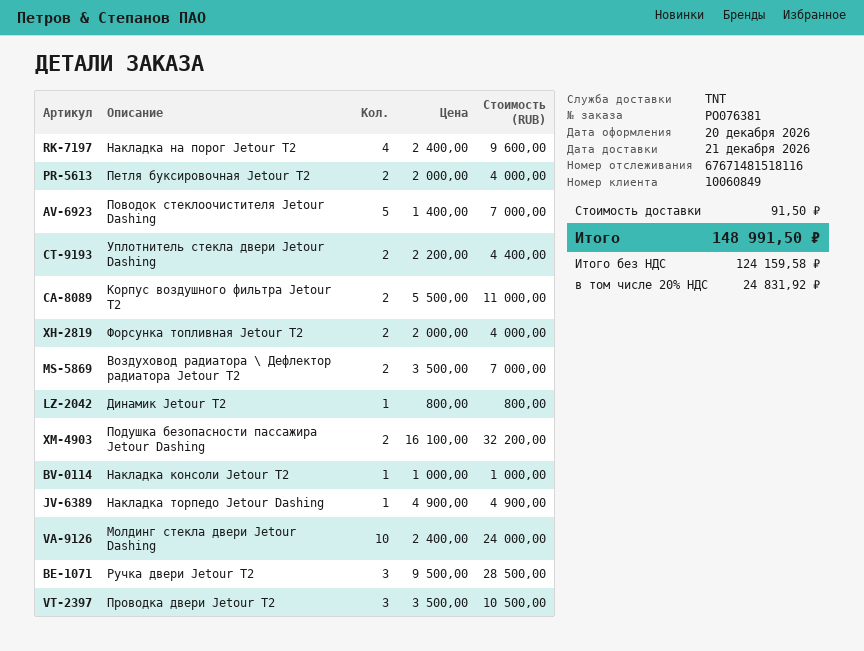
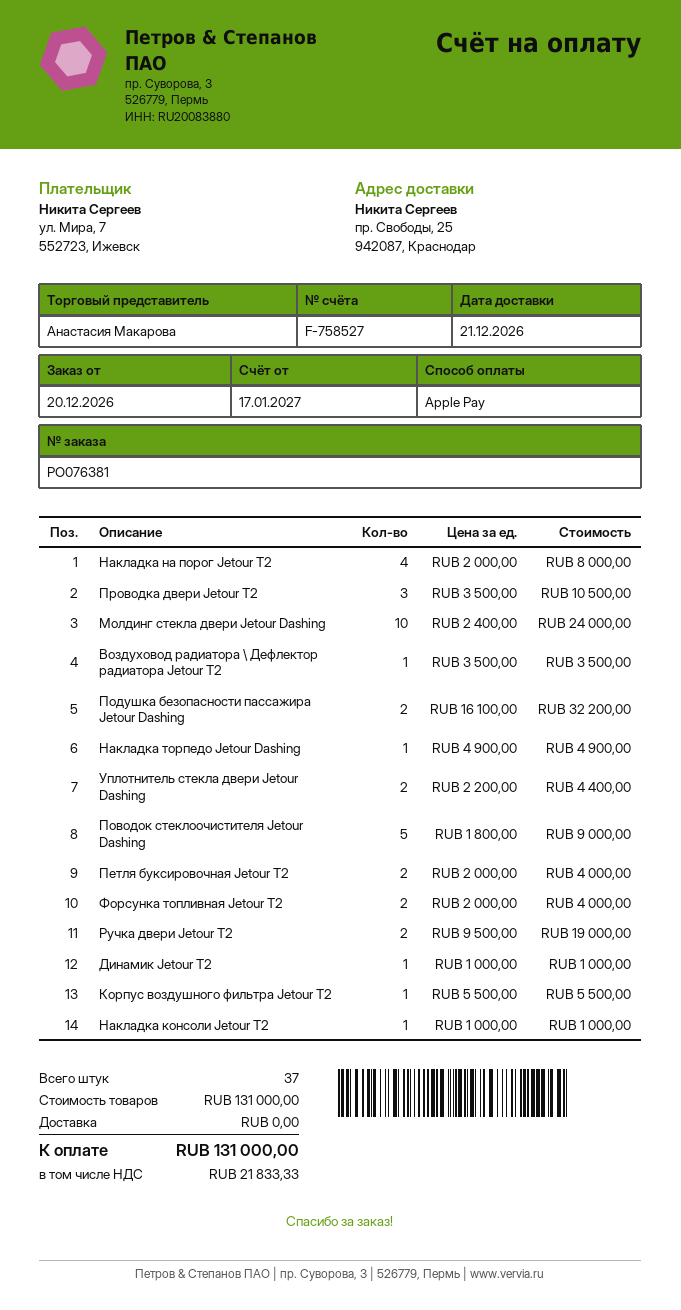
Накладка на порог Jetour T2: 4 x 2400.00 = 9600.00 -> 4 x 2000.00 = 8000.00
Поводок стеклоочистителя Jetour Dashing: 5 x 1400.00 = 7000.00 -> 5 x 1800.00 = 9000.00
Корпус воздушного фильтра Jetour T2: 2 x 5500.00 = 11000.00 -> 1 x 5500.00 = 5500.00
Воздуховод радиатора \ Дефлектор радиатора Jetour T2: 2 x 3500.00 = 7000.00 -> 1 x 3500.00 = 3500.00
Динамик Jetour T2: 1 x 800.00 = 800.00 -> 1 x 1000.00 = 1000.00
Ручка двери Jetour T2: 3 x 9500.00 = 28500.00 -> 2 x 9500.00 = 19000.00
shipping: 91.50 -> 0.00
tax: 24831.92 -> 21833.33
total: 148991.50 -> 131000.00

